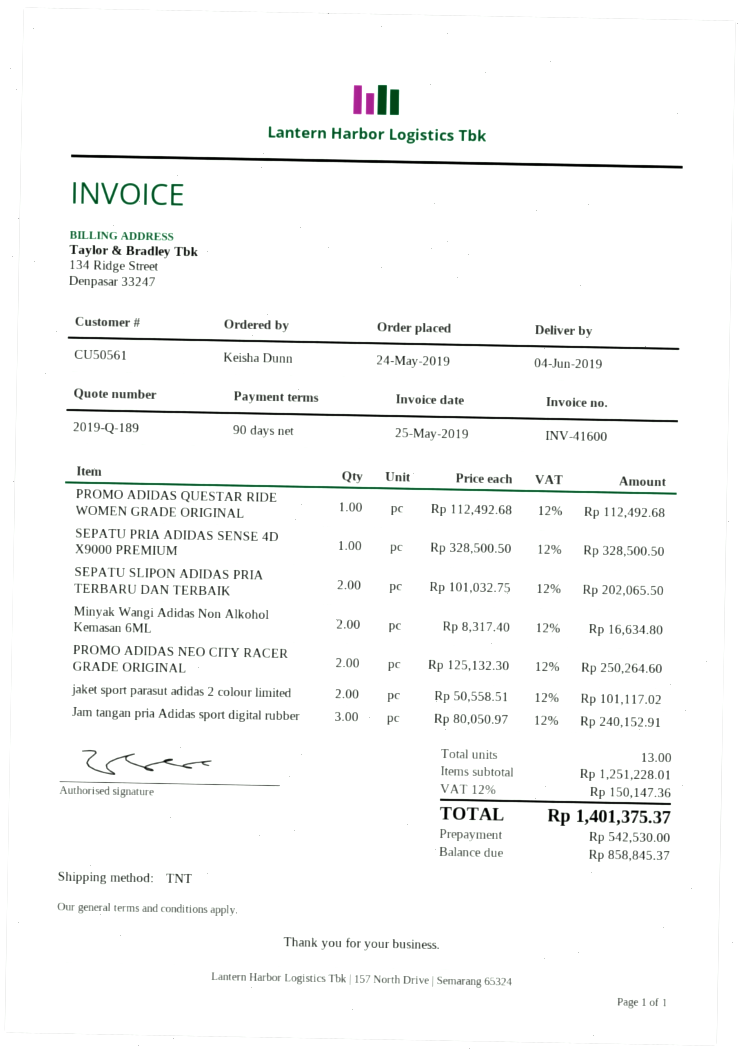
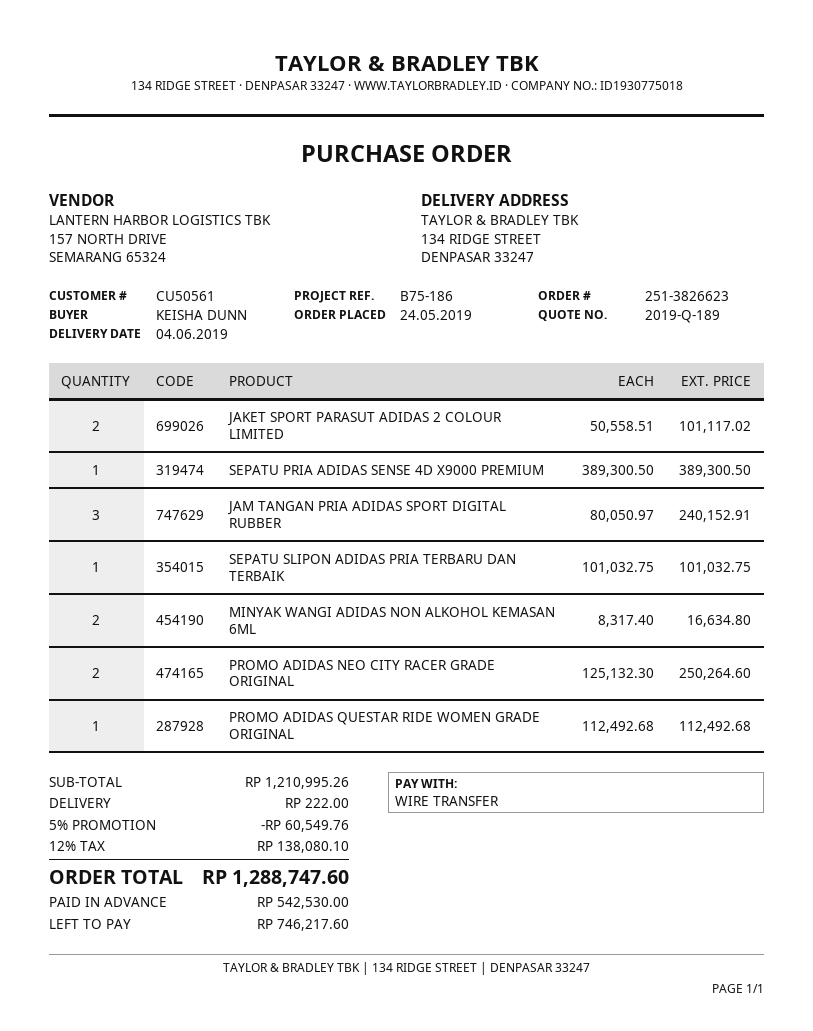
SEPATU PRIA ADIDAS SENSE 4D X9000 PREMIUM: 1 x 328500.50 = 328500.50 -> 1 x 389300.50 = 389300.50
SEPATU SLIPON ADIDAS PRIA TERBARU DAN TERBAIK: 2 x 101032.75 = 202065.50 -> 1 x 101032.75 = 101032.75
subtotal: 1251228.01 -> 1210995.26
discount: none -> 5% = 60549.76
shipping: none -> 222.00
tax: 12% = 150147.36 -> 12% = 138080.10
total: 1401375.37 -> 1288747.60
balance: 858845.37 -> 746217.60

